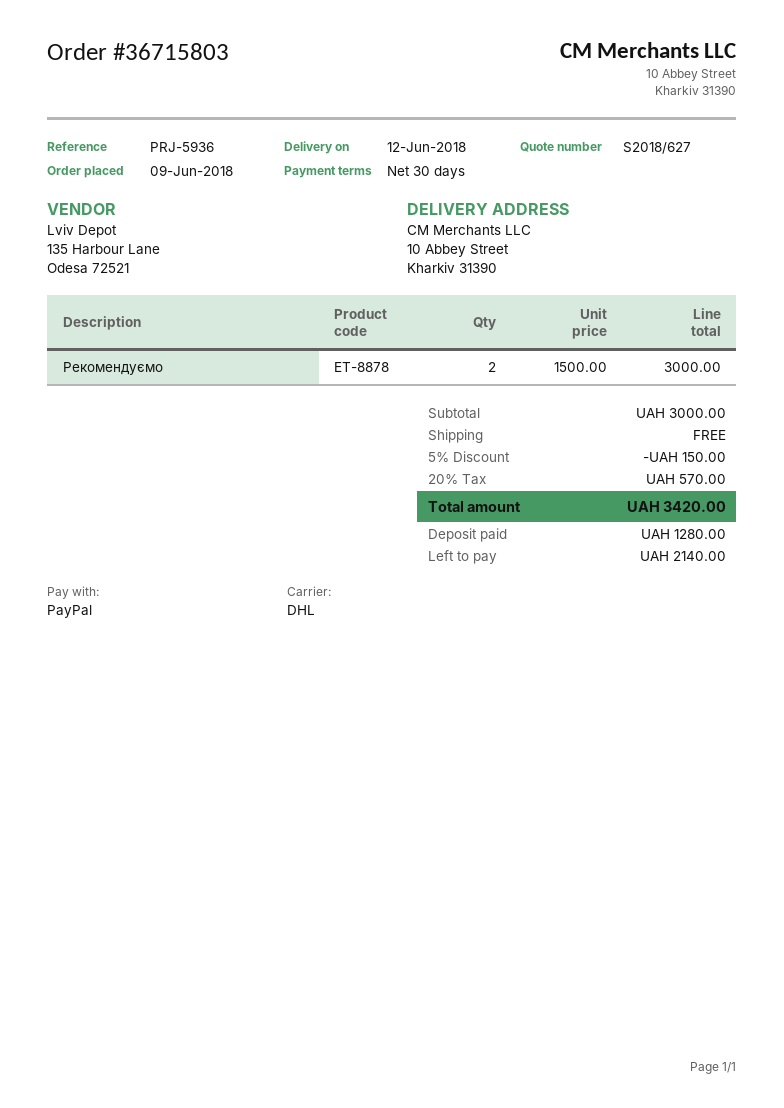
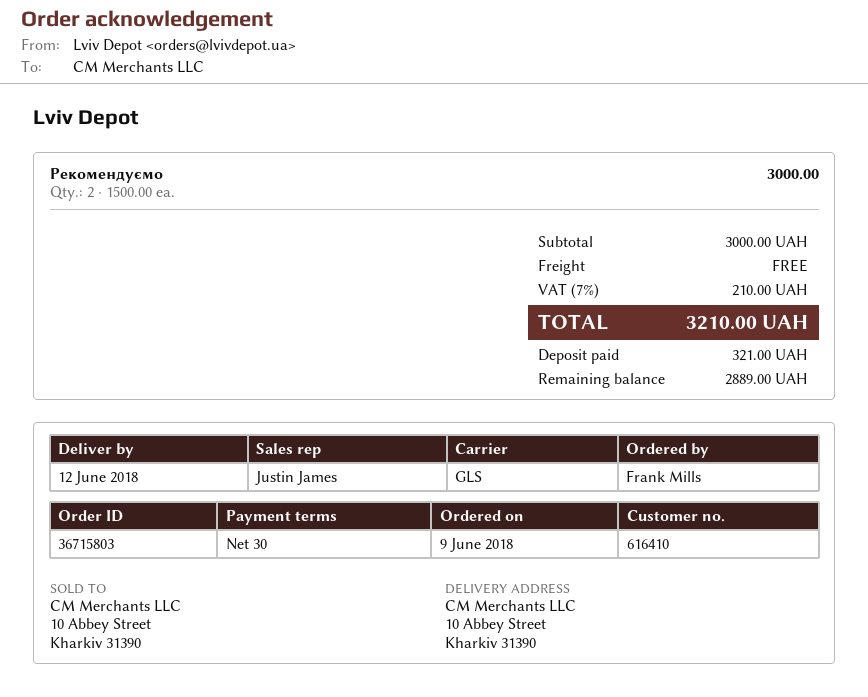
shipping method: DHL -> GLS
discount: 5% = 150.00 -> none
tax: 20% = 570.00 -> 7% = 210.00
total: 3420.00 -> 3210.00
deposit: 1280.00 -> 321.00
balance: 2140.00 -> 2889.00

